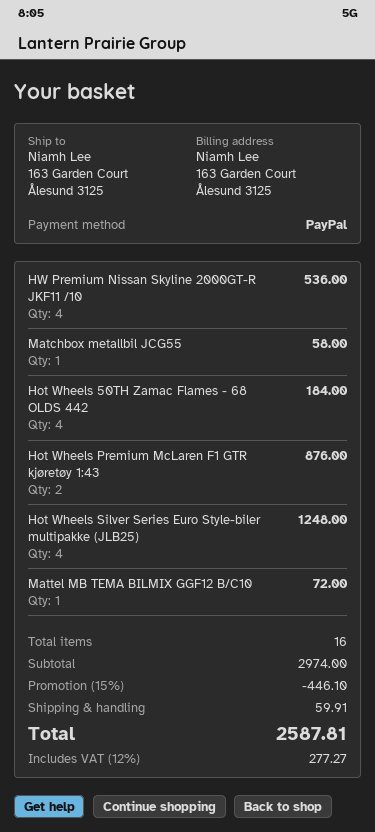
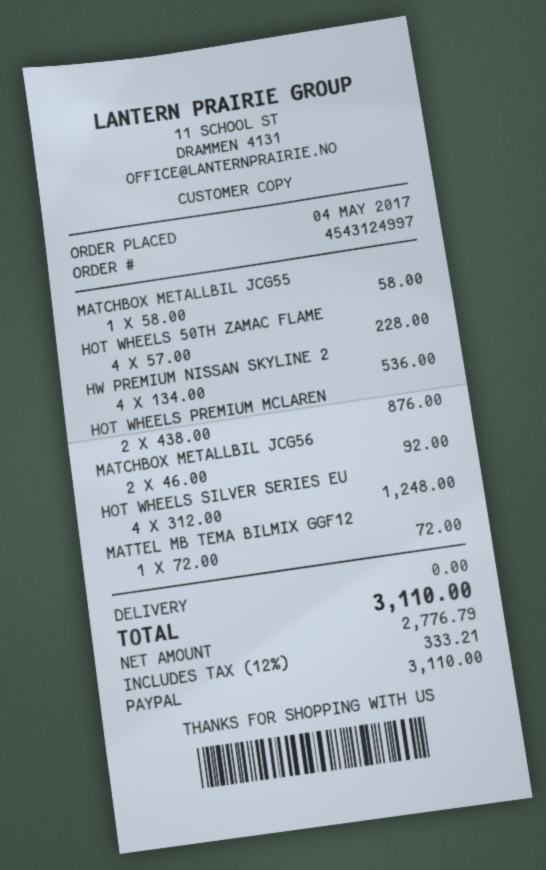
Hot Wheels 50TH Zamac Flames - 68 OLDS 442: 4 for 184.00 -> 4 for 228.00
MATCHBOX METALLBIL JCG56: none -> 2 for 92.00
discount: 15% = 446.10 -> none
shipping: 59.91 -> 0.00
tax: 12% = 277.27 -> 12% = 333.21
total: 2587.81 -> 3110.00

